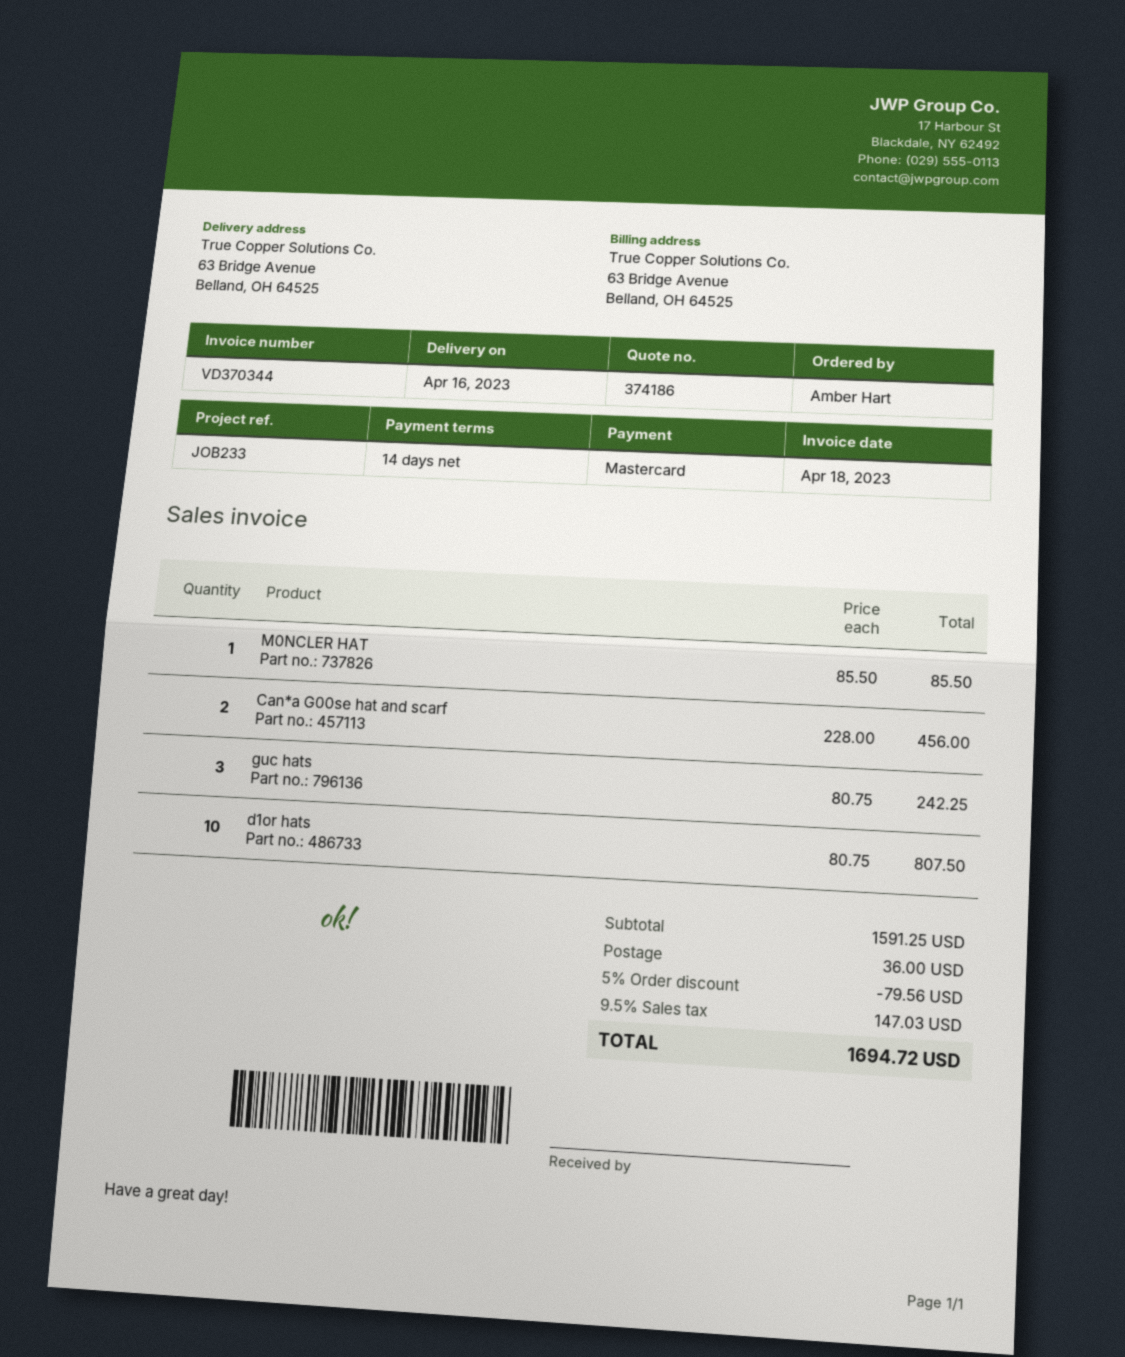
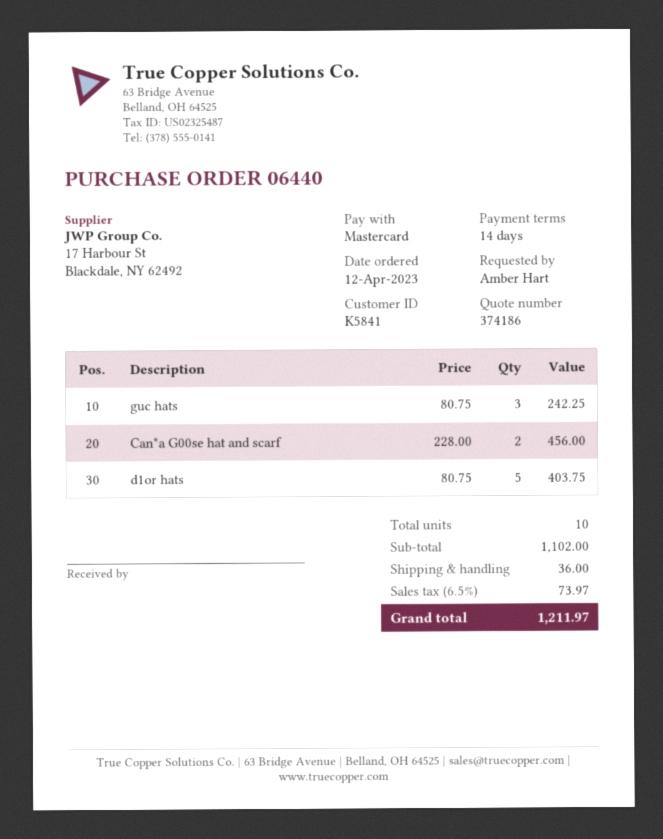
M0NCLER HAT: 1 x 85.50 = 85.50 -> none
d1or hats: 10 x 80.75 = 807.50 -> 5 x 80.75 = 403.75
subtotal: 1591.25 -> 1102.00
discount: 5% = 79.56 -> none
tax: 9.5% = 147.03 -> 6.5% = 73.97
total: 1694.72 -> 1211.97

